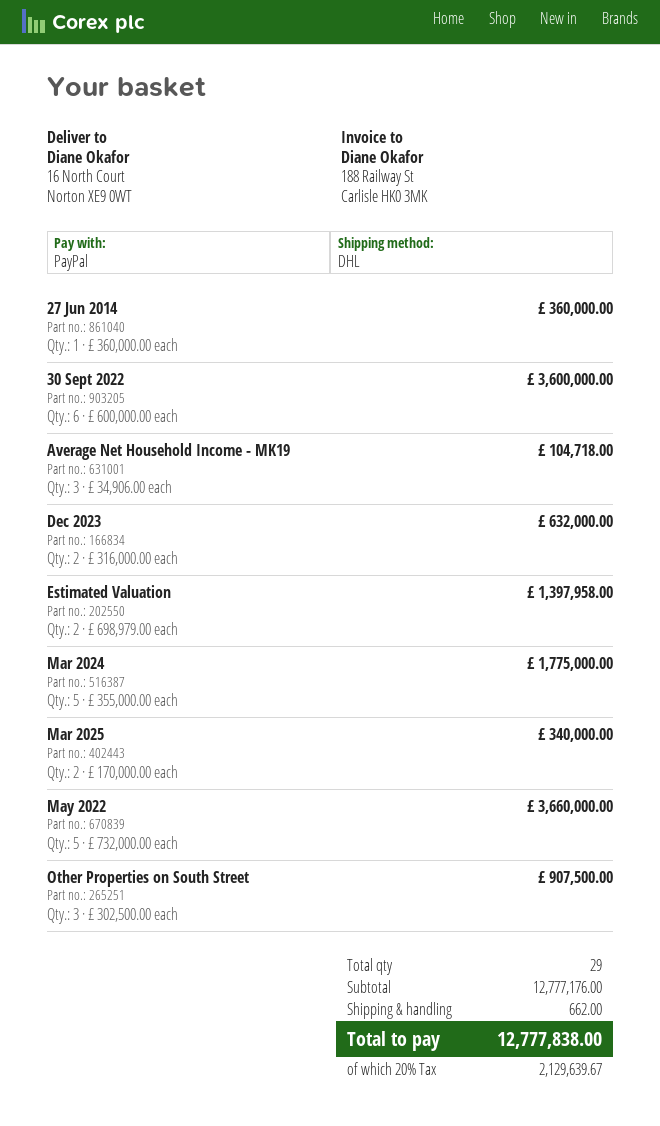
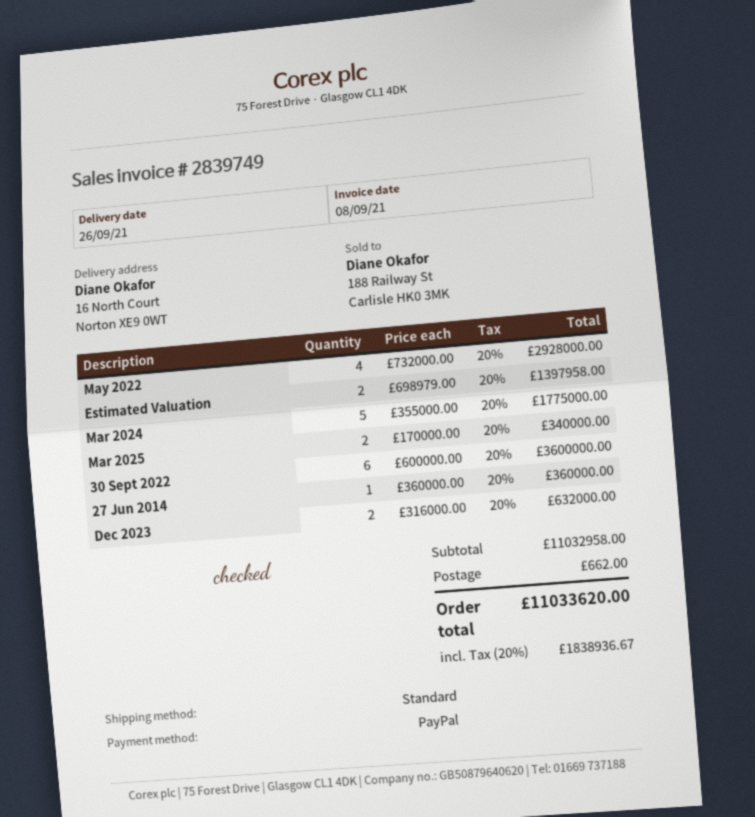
shipping method: DHL -> standard
Average Net Household Income - MK19: 3 x 34906.00 = 104718.00 -> none
May 2022: 5 x 732000.00 = 3660000.00 -> 4 x 732000.00 = 2928000.00
Other Properties on South Street: 3 x 302500.00 = 907500.00 -> none
subtotal: 12777176.00 -> 11032958.00
tax: 20% = 2129639.67 -> 20% = 1838936.67
total: 12777838.00 -> 11033620.00

